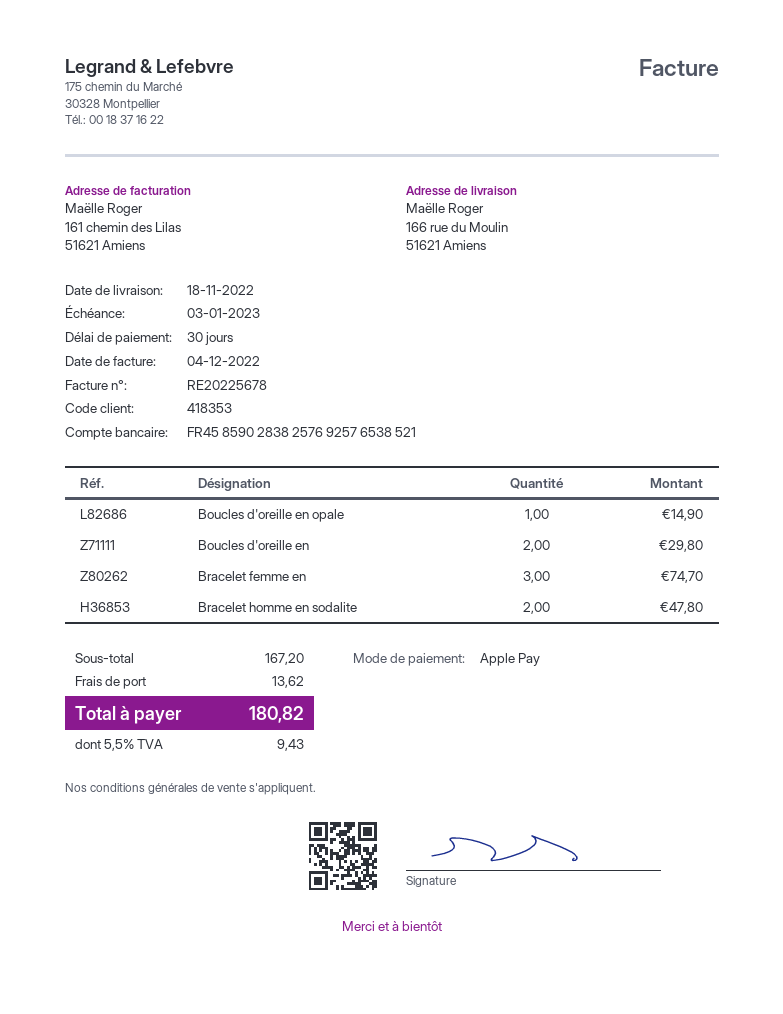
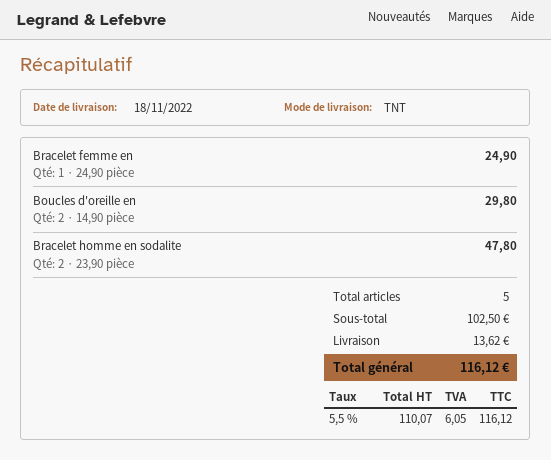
Boucles d'oreille en opale: 1 for 14.90 -> none
Bracelet femme en: 3 for 74.70 -> 1 for 24.90
subtotal: 167.20 -> 102.50
tax: 5.5% = 9.43 -> 5.5% = 6.05
total: 180.82 -> 116.12

